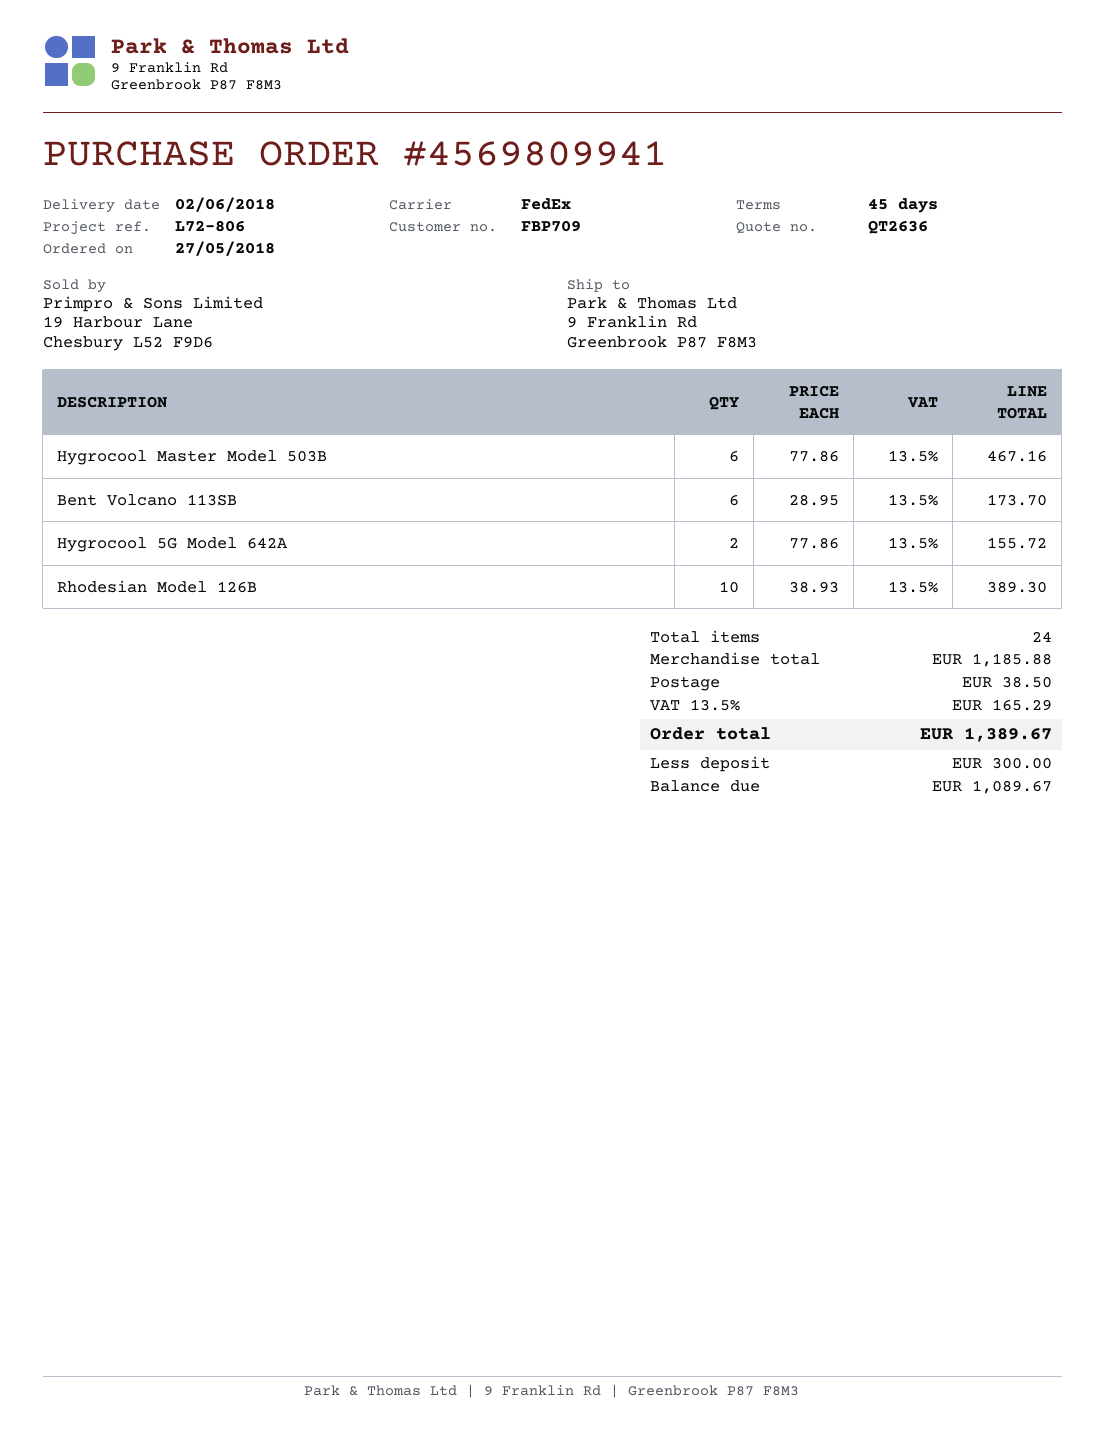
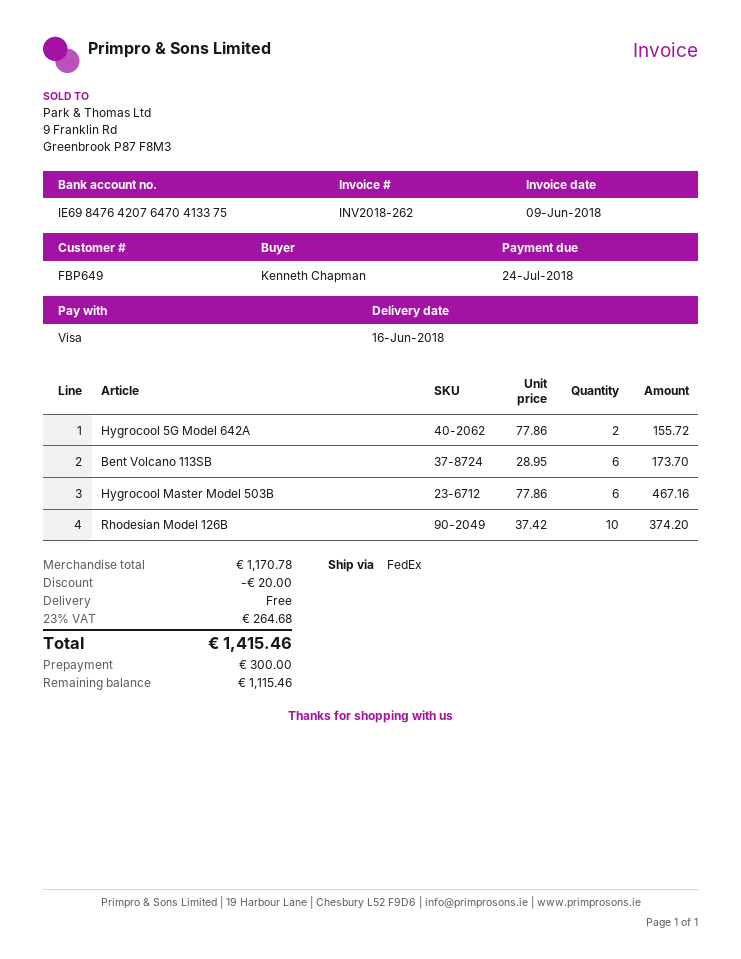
delivery date: 2018-06-02 -> 2018-06-16
customer number: FBP709 -> FBP649
Rhodesian Model 126B: 10 x 38.93 = 389.30 -> 10 x 37.42 = 374.20
subtotal: 1185.88 -> 1170.78
discount: none -> 20.00
shipping: 38.50 -> 0.00
tax: 13.5% = 165.29 -> 23% = 264.68
total: 1389.67 -> 1415.46
balance: 1089.67 -> 1115.46

